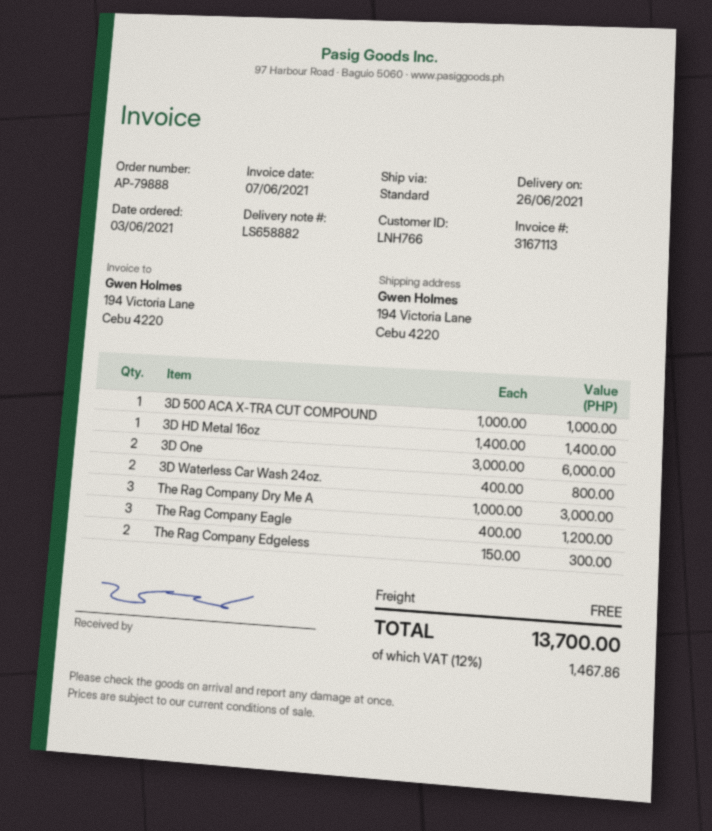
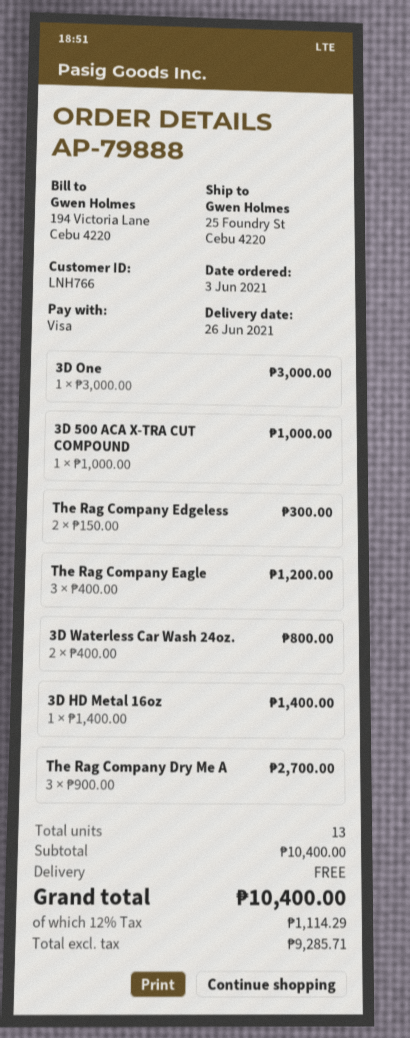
ship to: 194 Victoria Lane, Cebu 4220 -> 25 Foundry St, Cebu 4220
3D One: 2 x 3000.00 = 6000.00 -> 1 x 3000.00 = 3000.00
The Rag Company Dry Me A: 3 x 1000.00 = 3000.00 -> 3 x 900.00 = 2700.00
tax: 12% = 1467.86 -> 12% = 1114.29
total: 13700.00 -> 10400.00

